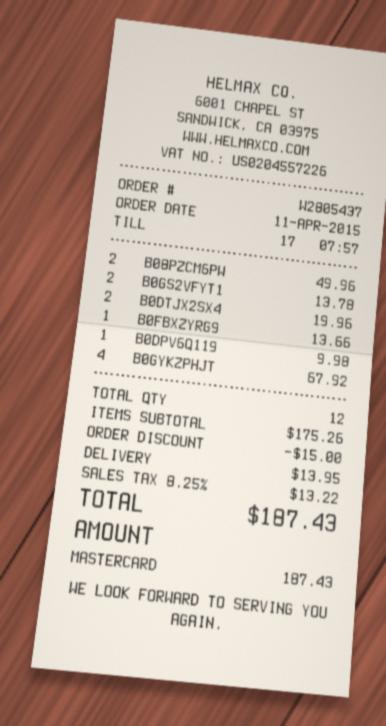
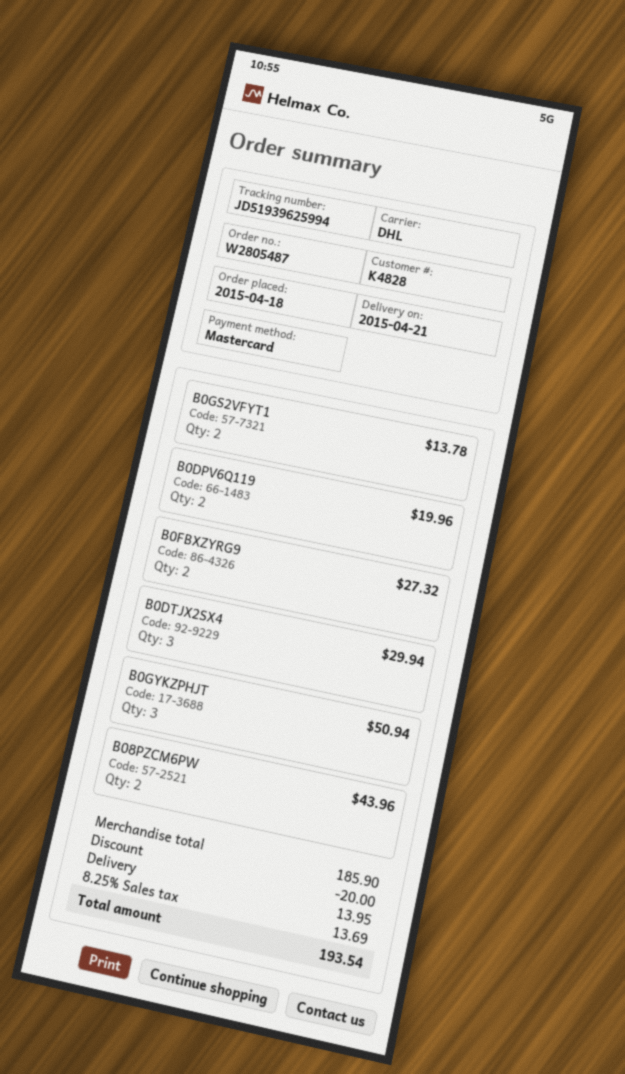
order number: W2805437 -> W2805487
order date: 2015-04-11 -> 2015-04-18
B08PZCM6PW: 2 for 49.96 -> 2 for 43.96
B0DTJX2SX4: 2 for 19.96 -> 3 for 29.94
B0FBXZYRG9: 1 for 13.66 -> 2 for 27.32
B0DPV6Q119: 1 for 9.98 -> 2 for 19.96
B0GYKZPHJT: 4 for 67.92 -> 3 for 50.94
subtotal: 175.26 -> 185.90
discount: 15.00 -> 20.00
tax: 8.25% = 13.22 -> 8.25% = 13.69
total: 187.43 -> 193.54

